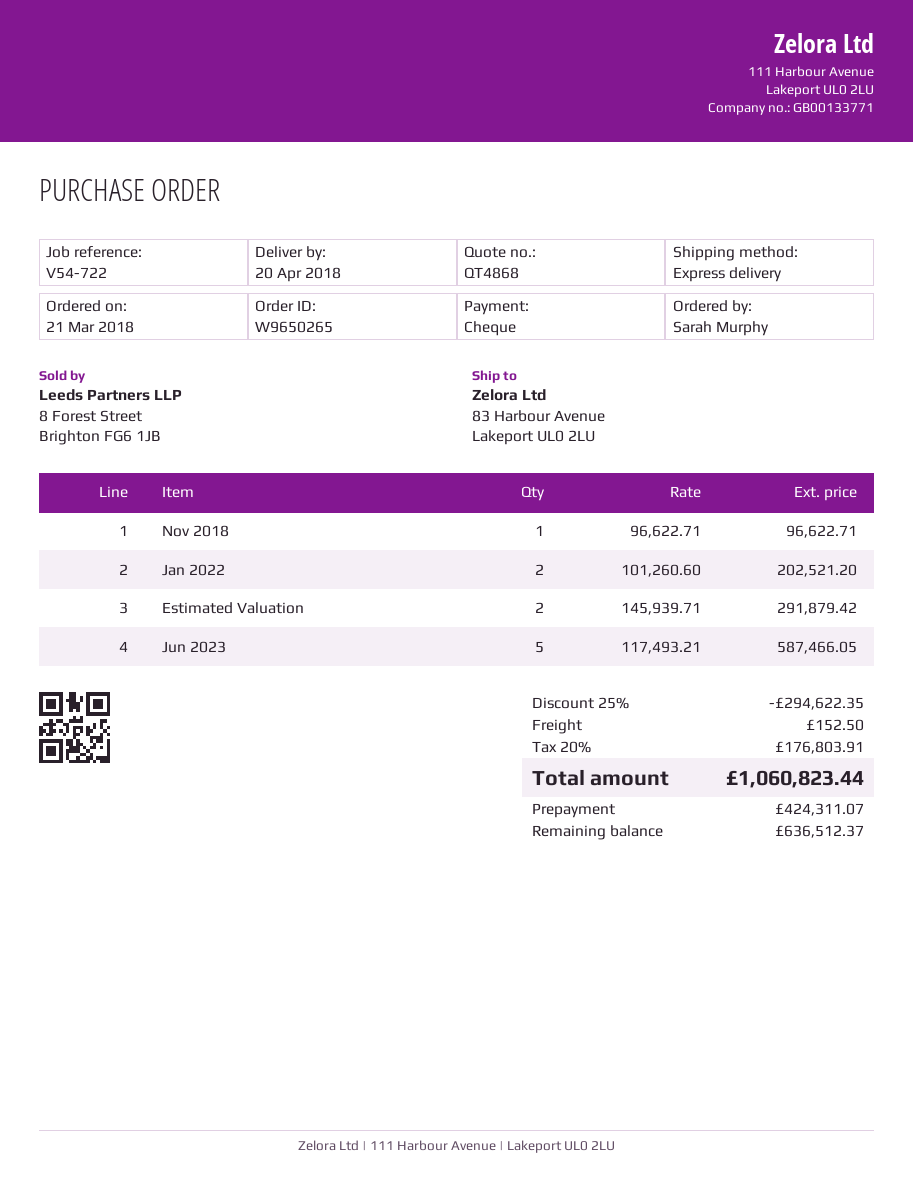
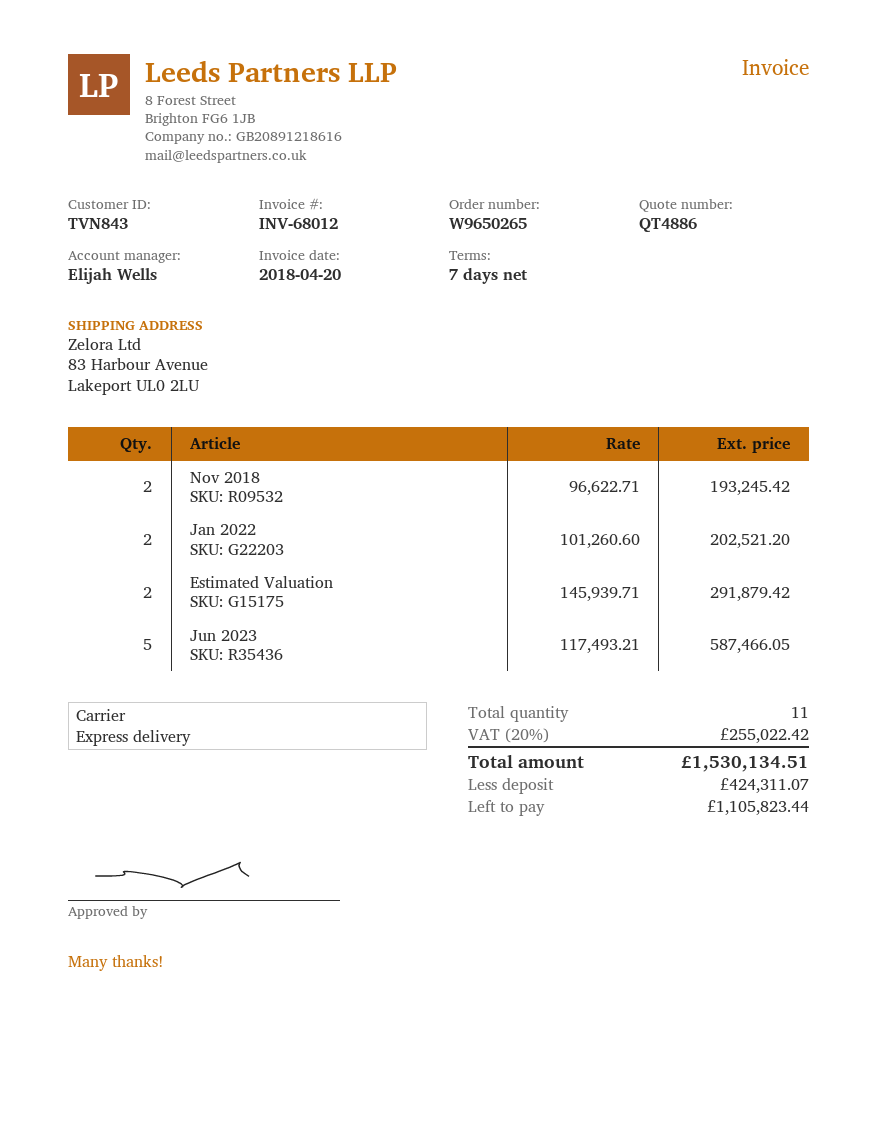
quote number: QT4868 -> QT4886
Nov 2018: 1 x 96622.71 = 96622.71 -> 2 x 96622.71 = 193245.42
discount: 25% = 294622.35 -> none
shipping: 152.50 -> none
tax: 20% = 176803.91 -> 20% = 255022.42
total: 1060823.44 -> 1530134.51
balance: 636512.37 -> 1105823.44

